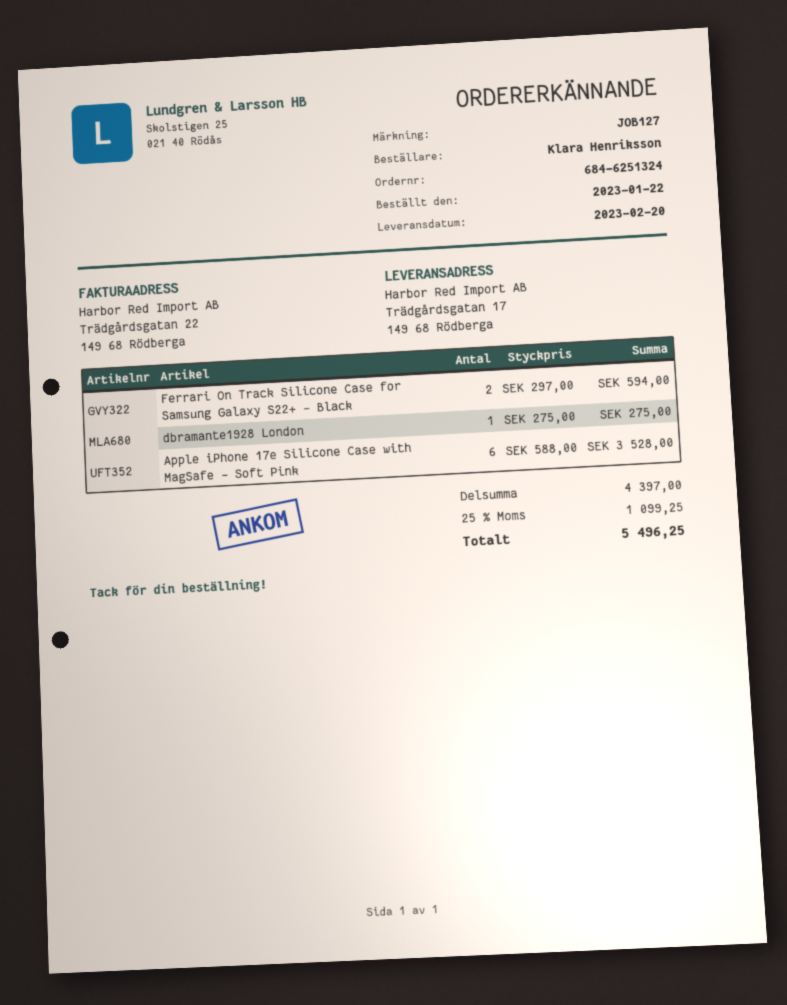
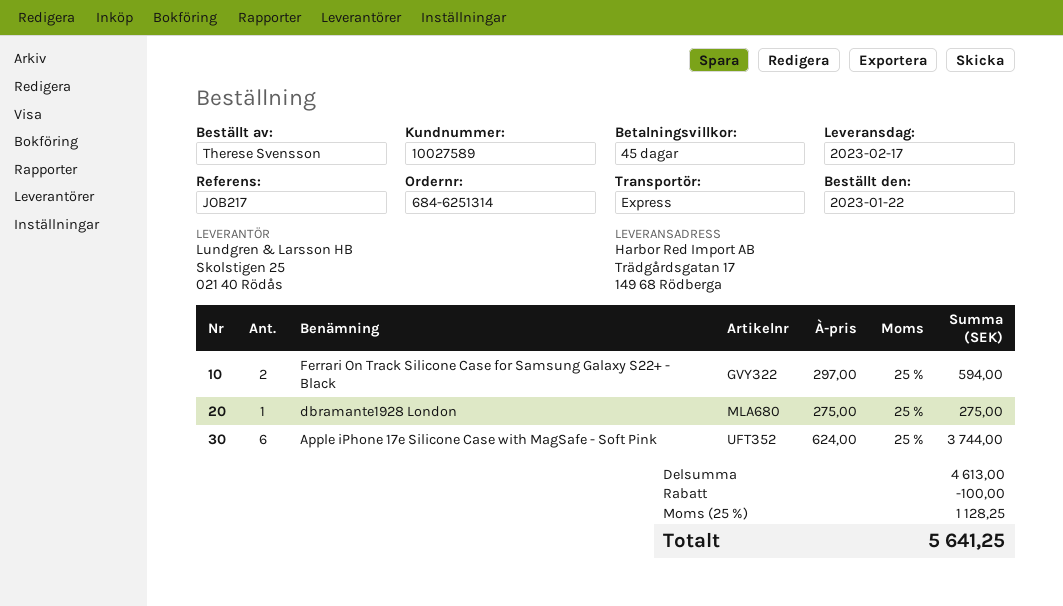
order number: 684-6251324 -> 684-6251314
delivery date: 2023-02-20 -> 2023-02-17
reference: JOB127 -> JOB217
ordered by: Klara Henriksson -> Therese Svensson
Apple iPhone 17e Silicone Case with MagSafe - Soft Pink: 6 x 588.00 = 3528.00 -> 6 x 624.00 = 3744.00
subtotal: 4397.00 -> 4613.00
discount: none -> 100.00
tax: 25% = 1099.25 -> 25% = 1128.25
total: 5496.25 -> 5641.25

